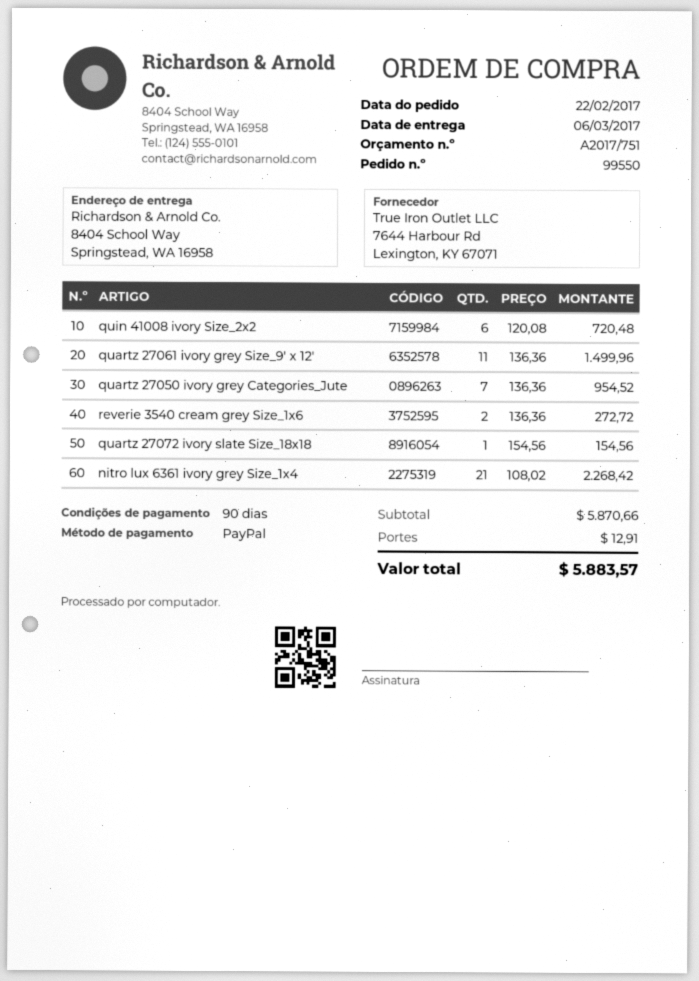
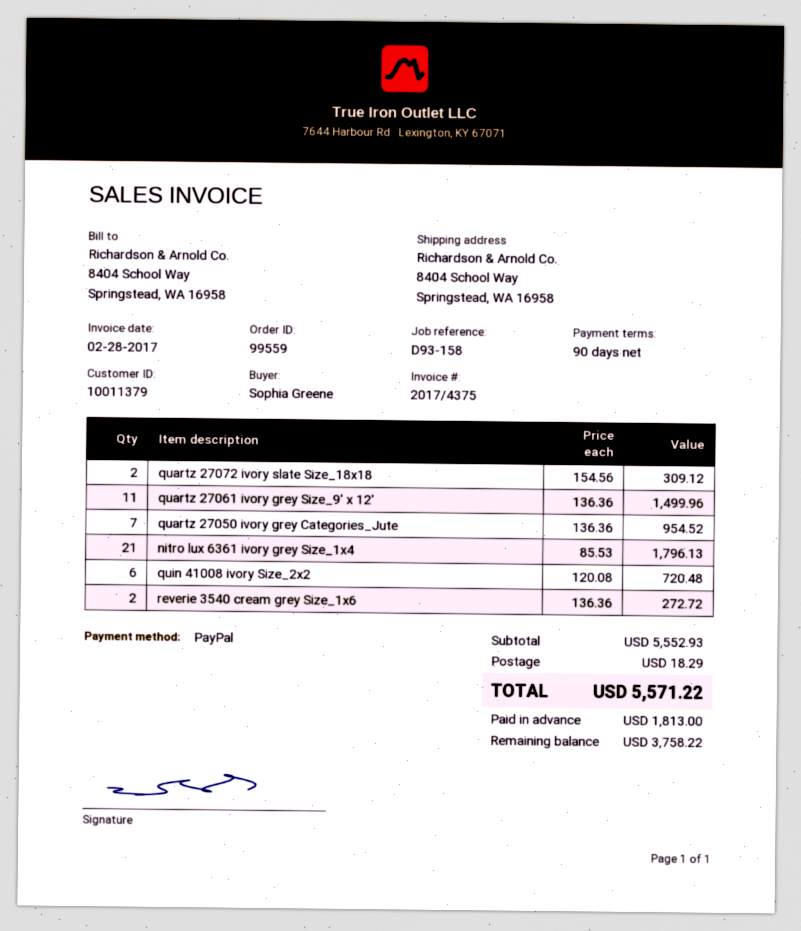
order number: 99550 -> 99559
quartz 27072 ivory slate Size_18x18: 1 x 154.56 = 154.56 -> 2 x 154.56 = 309.12
nitro lux 6361 ivory grey Size_1x4: 21 x 108.02 = 2268.42 -> 21 x 85.53 = 1796.13
subtotal: 5870.66 -> 5552.93
shipping: 12.91 -> 18.29
total: 5883.57 -> 5571.22

